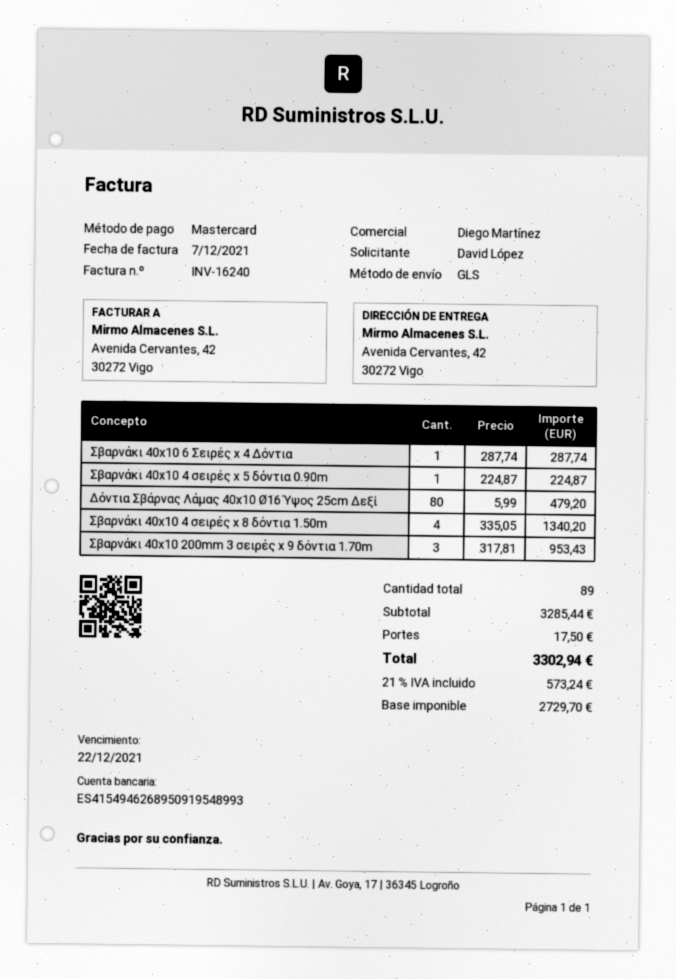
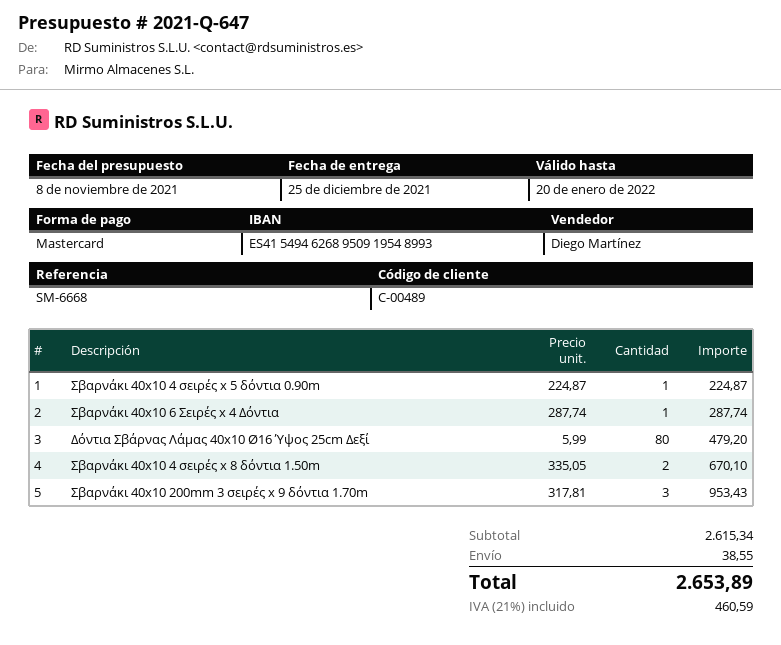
Σβαρνάκι 40x10 4 σειρές x 8 δόντια 1.50m: 4 x 335.05 = 1340.20 -> 2 x 335.05 = 670.10
subtotal: 3285.44 -> 2615.34
shipping: 17.50 -> 38.55
tax: 21% = 573.24 -> 21% = 460.59
total: 3302.94 -> 2653.89

